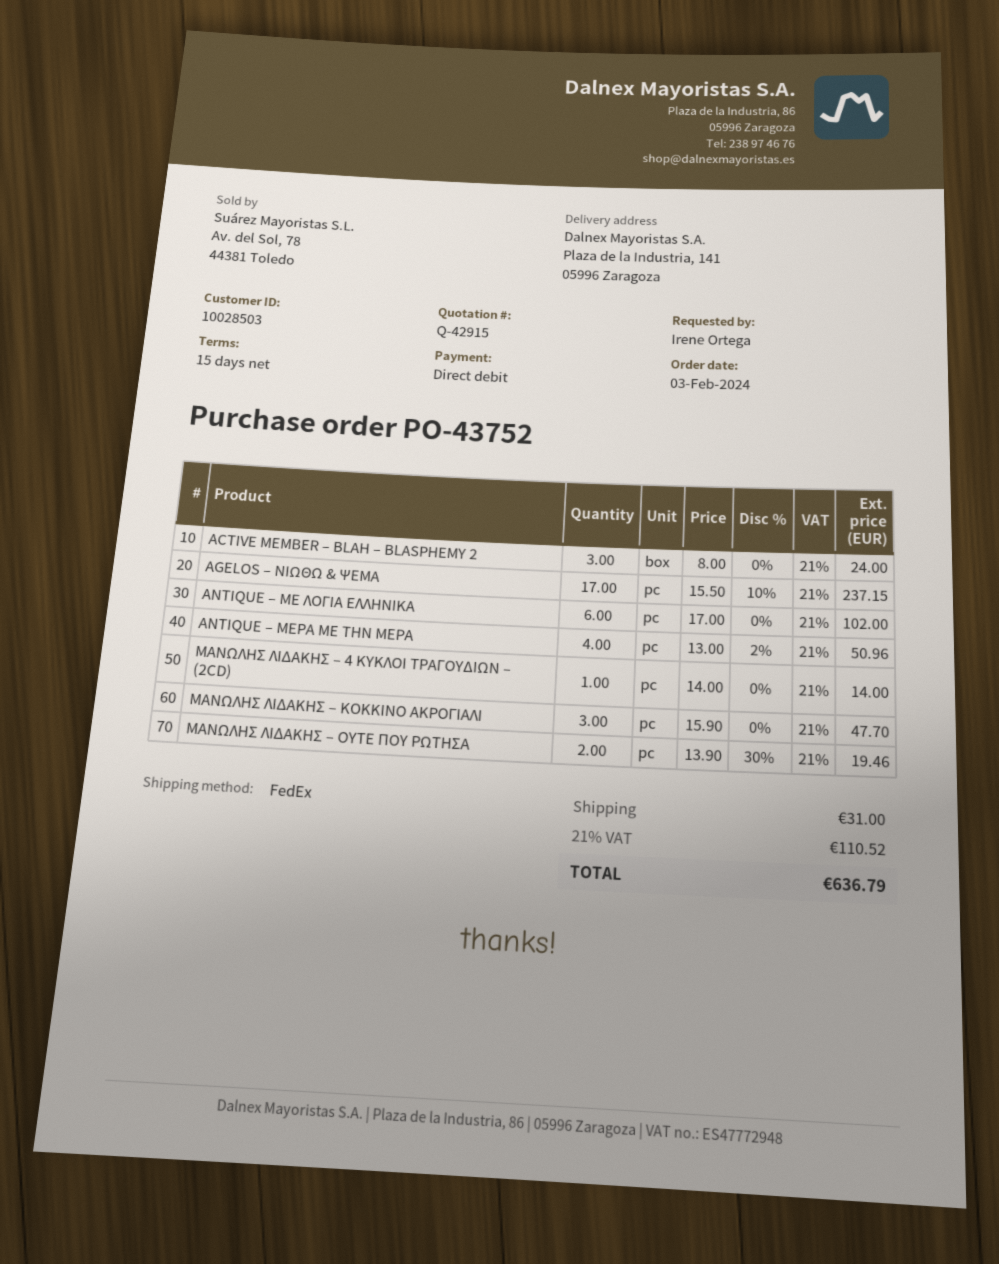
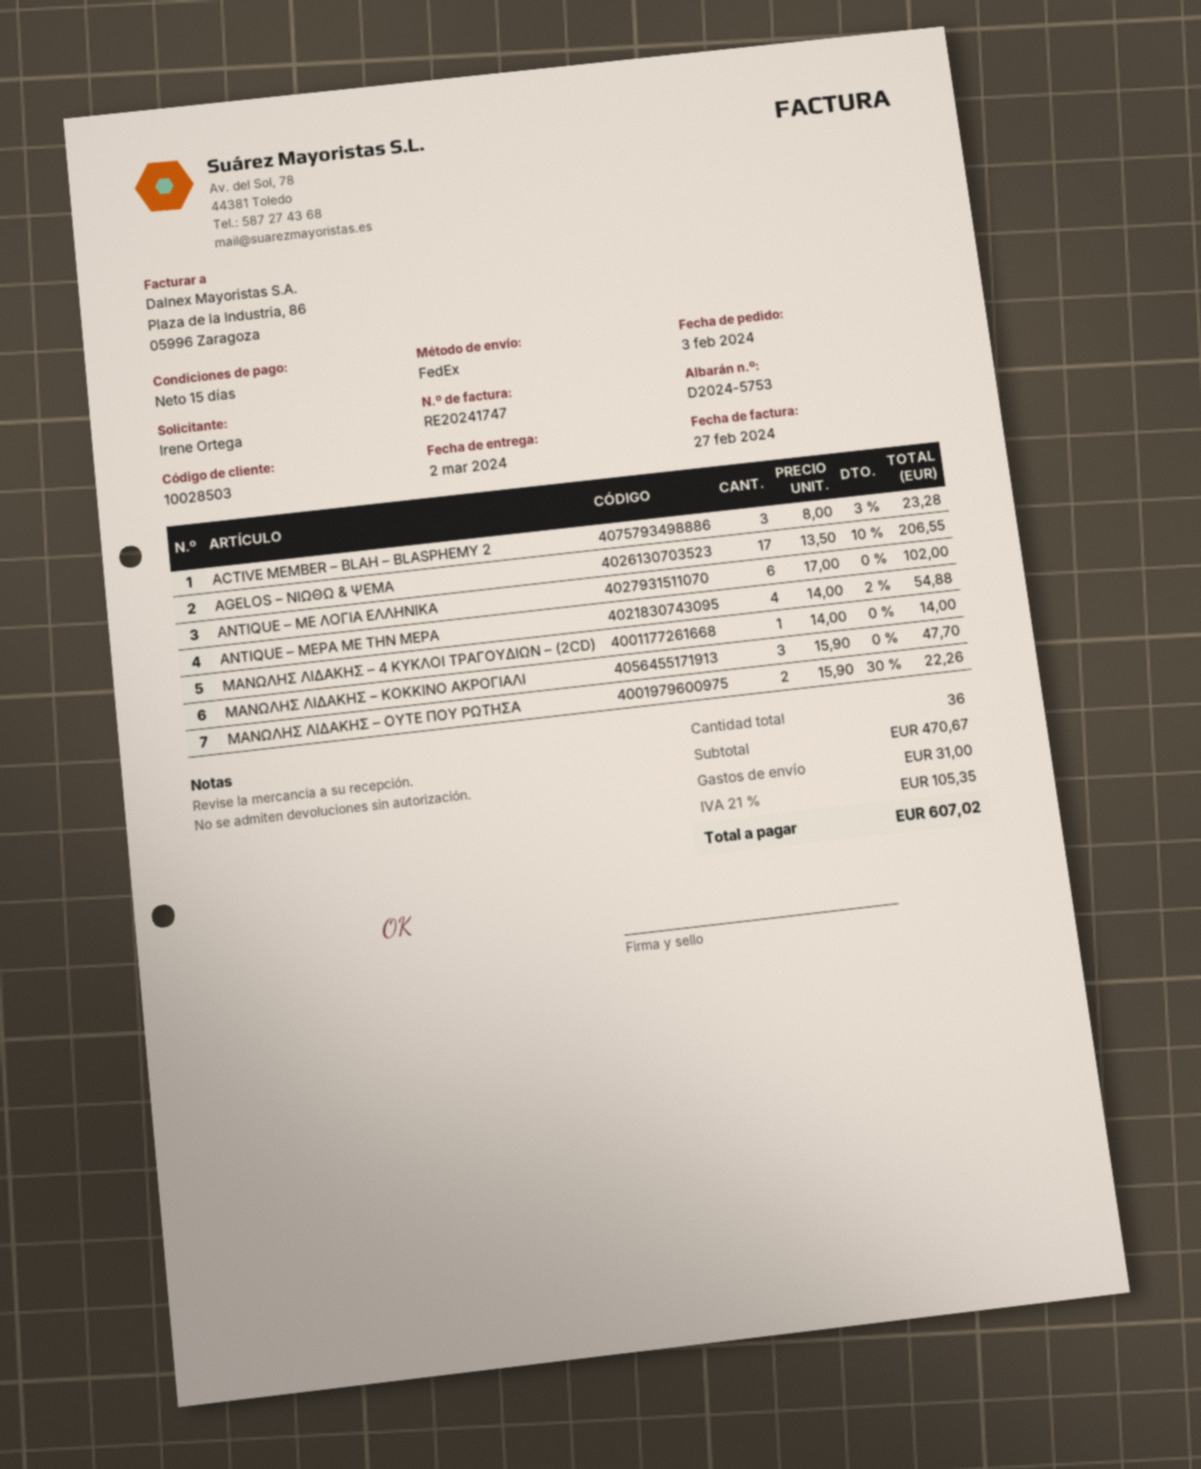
ACTIVE MEMBER – BLAH – BLASPHEMY 2: 3 x 8.00 = 24.00 -> 3 x 8.00 - 3% = 23.28
AGELOS – ΝΙΩΘΩ & ΨΕΜΑ: 17 x 15.50 - 10% = 237.15 -> 17 x 13.50 - 10% = 206.55
ANTIQUE – ΜΕΡΑ ΜΕ ΤΗΝ ΜΕΡΑ: 4 x 13.00 - 2% = 50.96 -> 4 x 14.00 - 2% = 54.88
ΜΑΝΩΛΗΣ ΛΙΔΑΚΗΣ – ΟΥΤΕ ΠΟΥ ΡΩΤΗΣΑ: 2 x 13.90 - 30% = 19.46 -> 2 x 15.90 - 30% = 22.26
tax: 21% = 110.52 -> 21% = 105.35
total: 636.79 -> 607.02

